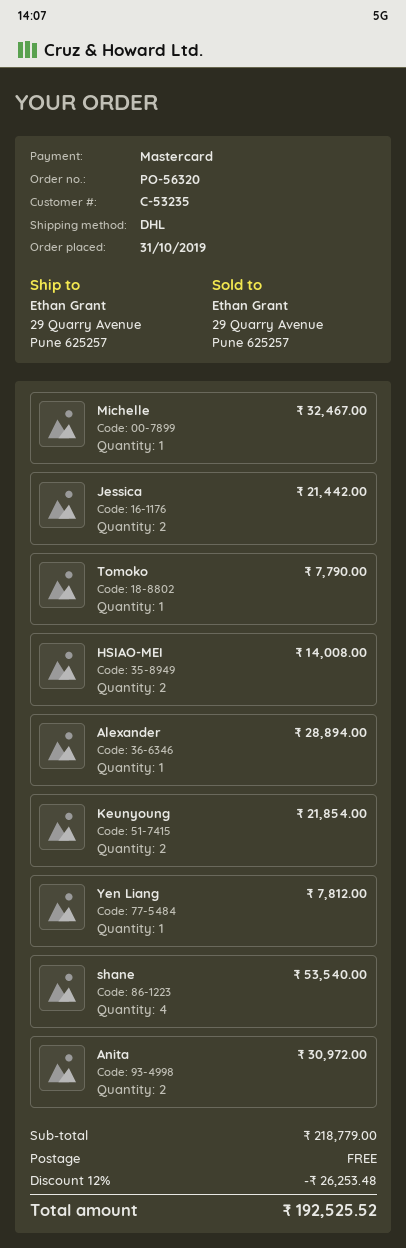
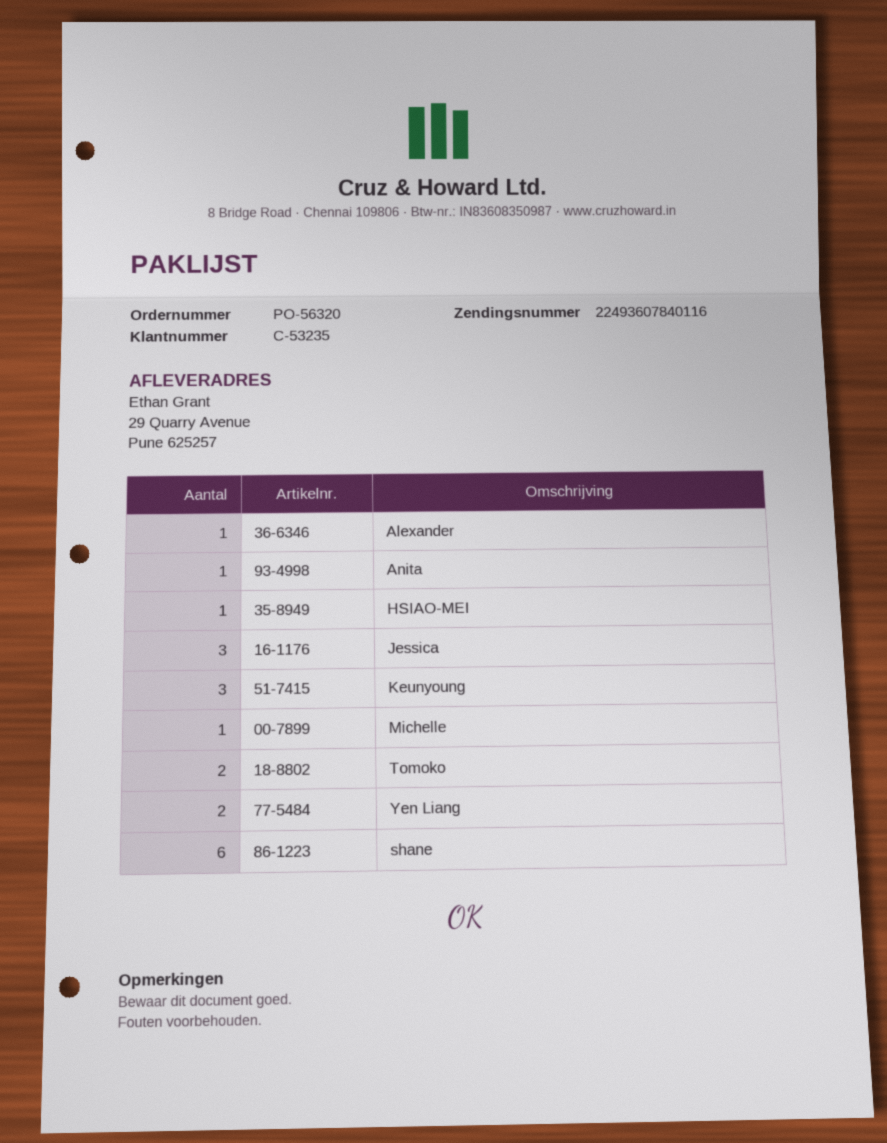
Jessica: 2 -> 3
Tomoko: 1 -> 2
HSIAO-MEI: 2 -> 1
Keunyoung: 2 -> 3
Yen Liang: 1 -> 2
shane: 4 -> 6
Anita: 2 -> 1

